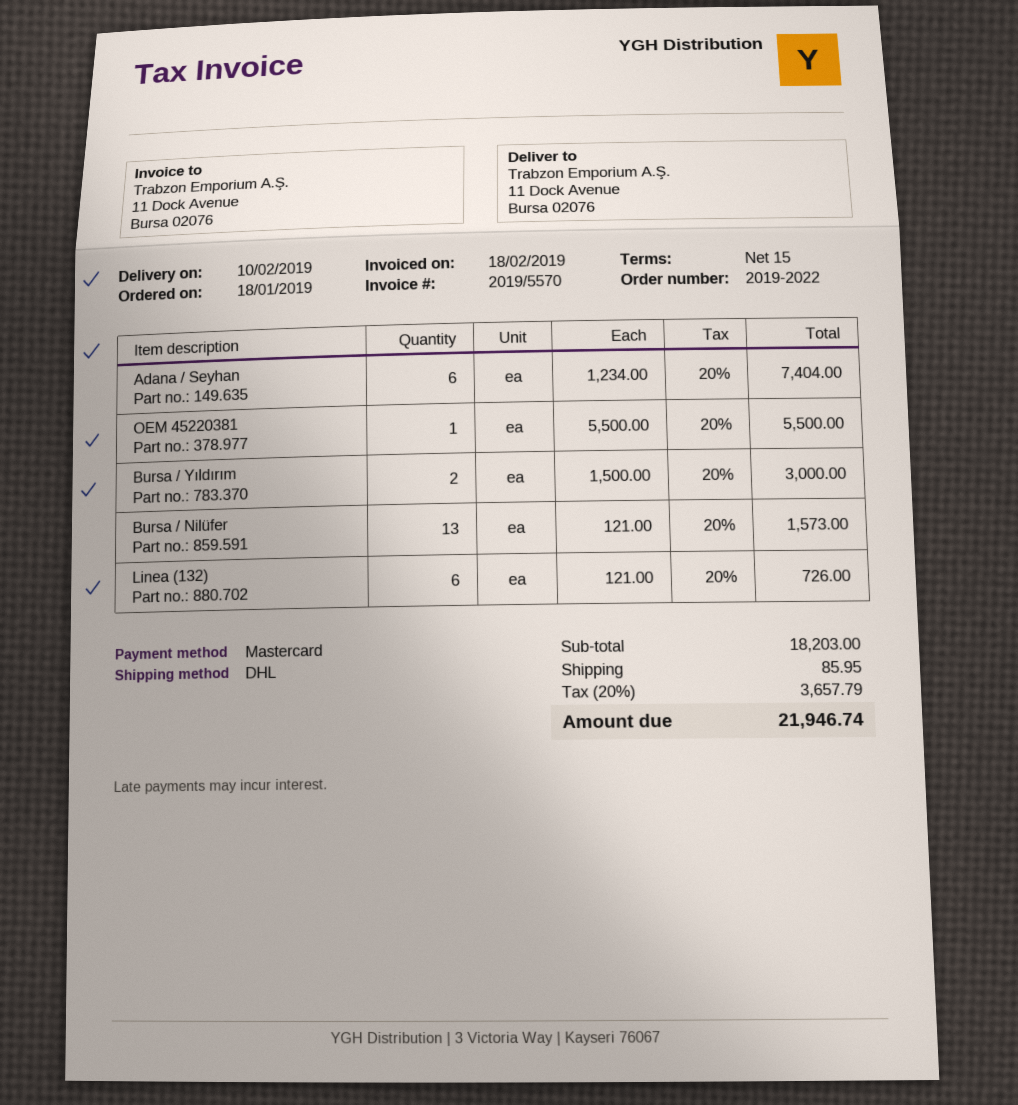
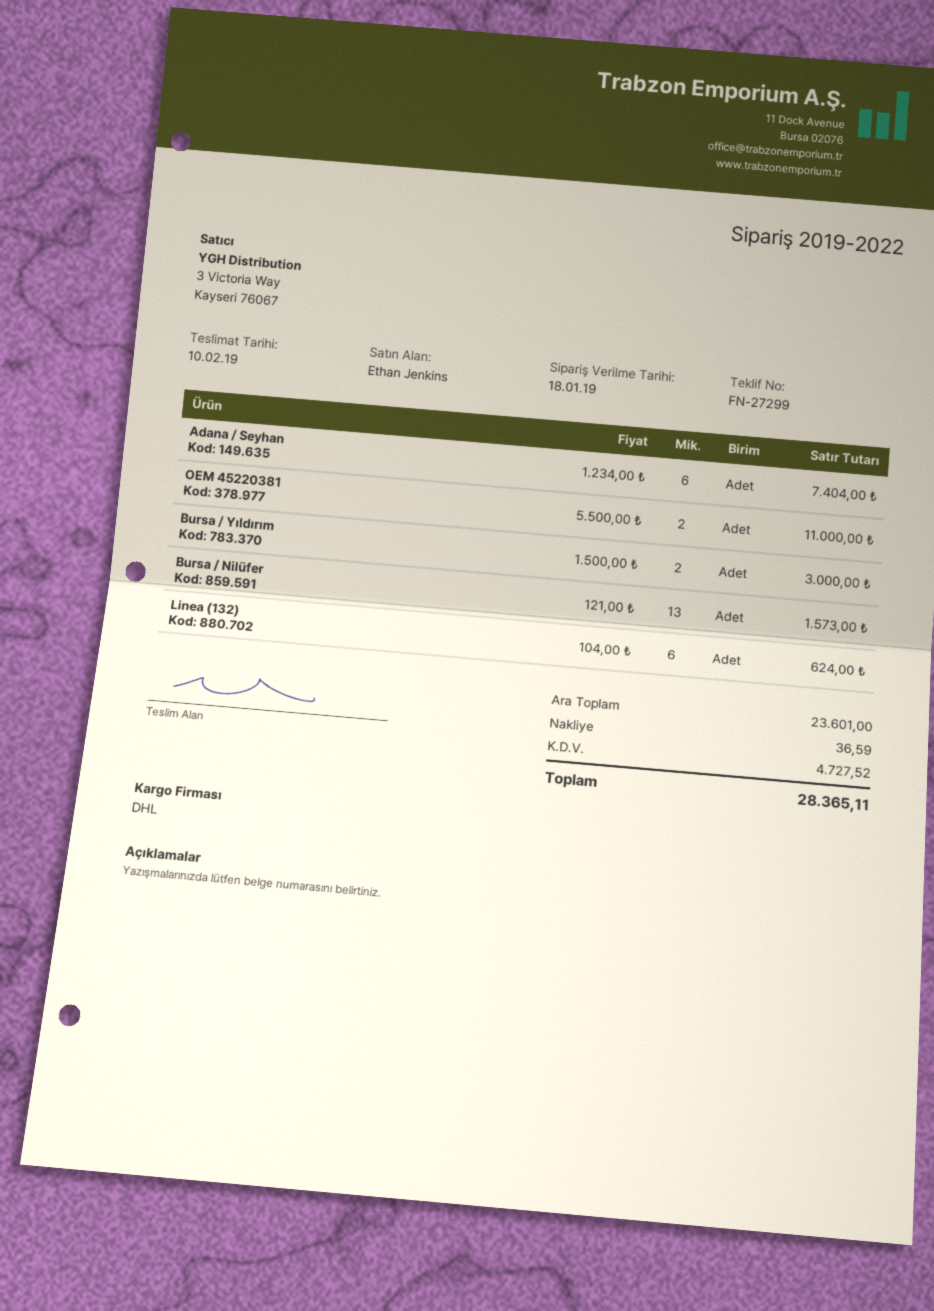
OEM 45220381: 1 x 5500.00 = 5500.00 -> 2 x 5500.00 = 11000.00
Linea (132): 6 x 121.00 = 726.00 -> 6 x 104.00 = 624.00
subtotal: 18203.00 -> 23601.00
shipping: 85.95 -> 36.59
tax: 3657.79 -> 4727.52
total: 21946.74 -> 28365.11

